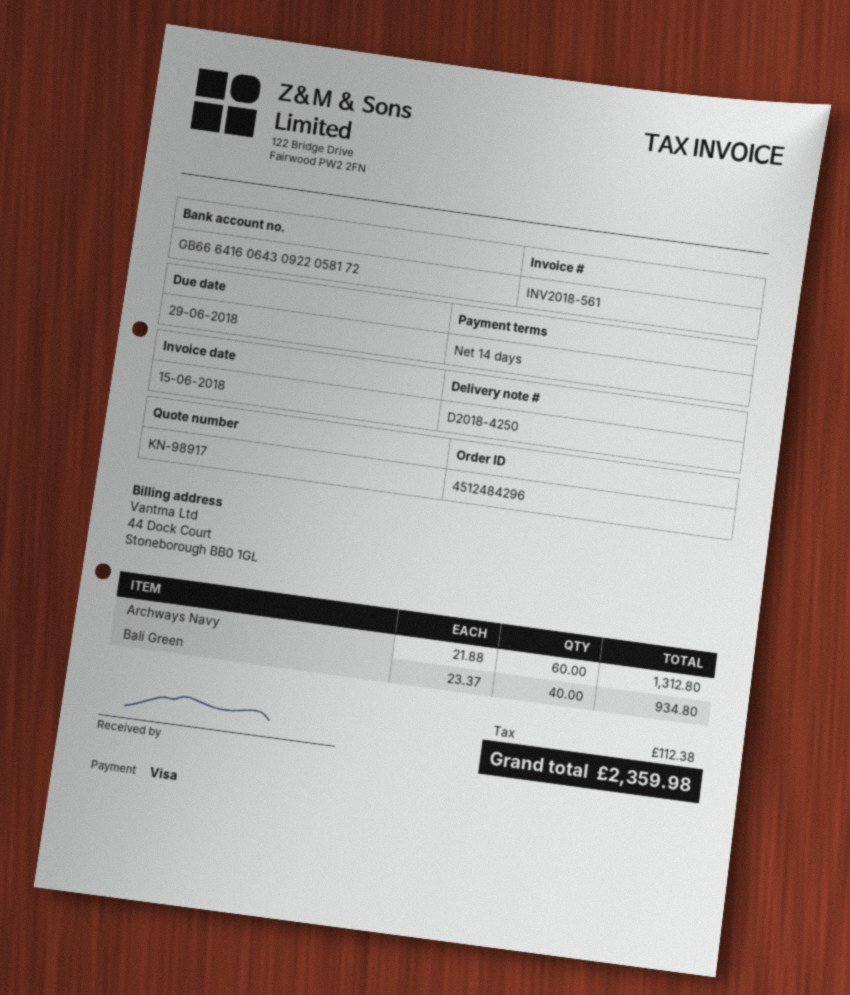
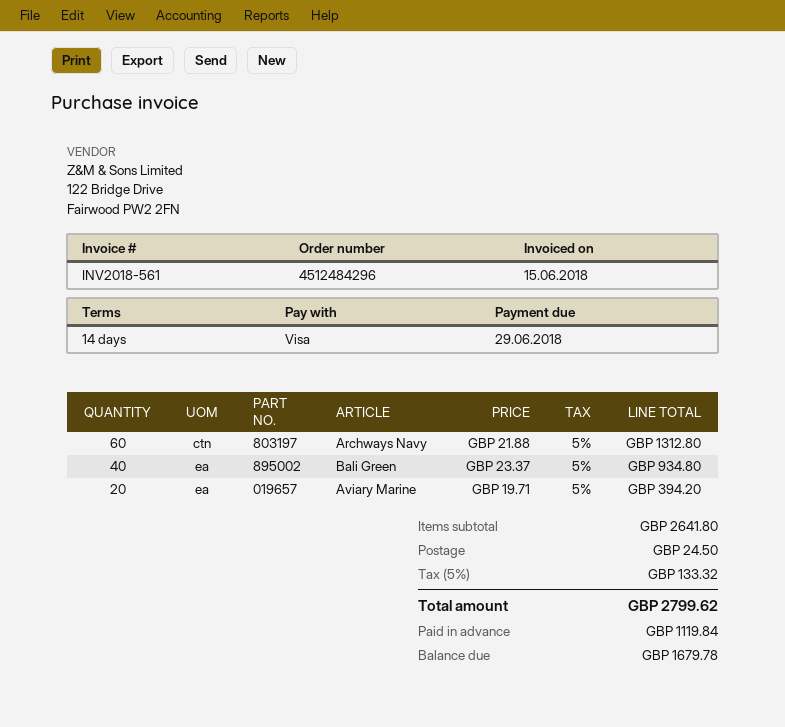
Aviary Marine: none -> 20 x 19.71 = 394.20
shipping: none -> 24.50
tax: 112.38 -> 133.32
total: 2359.98 -> 2799.62

